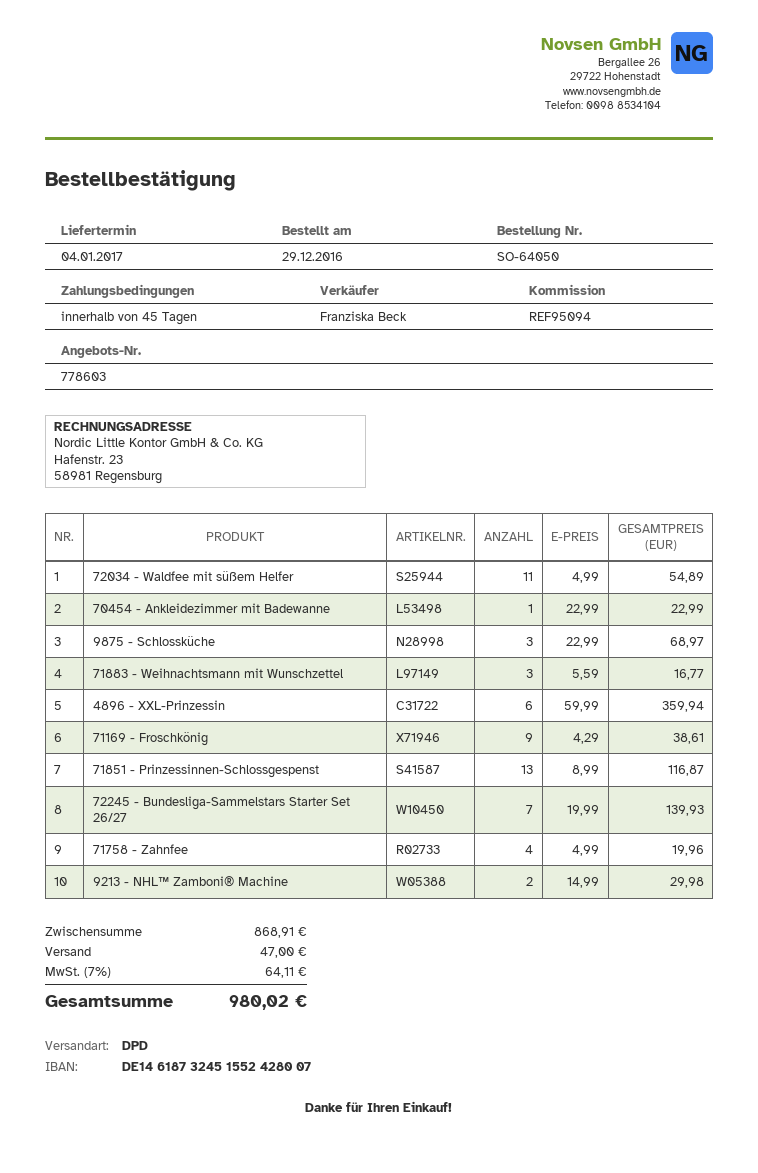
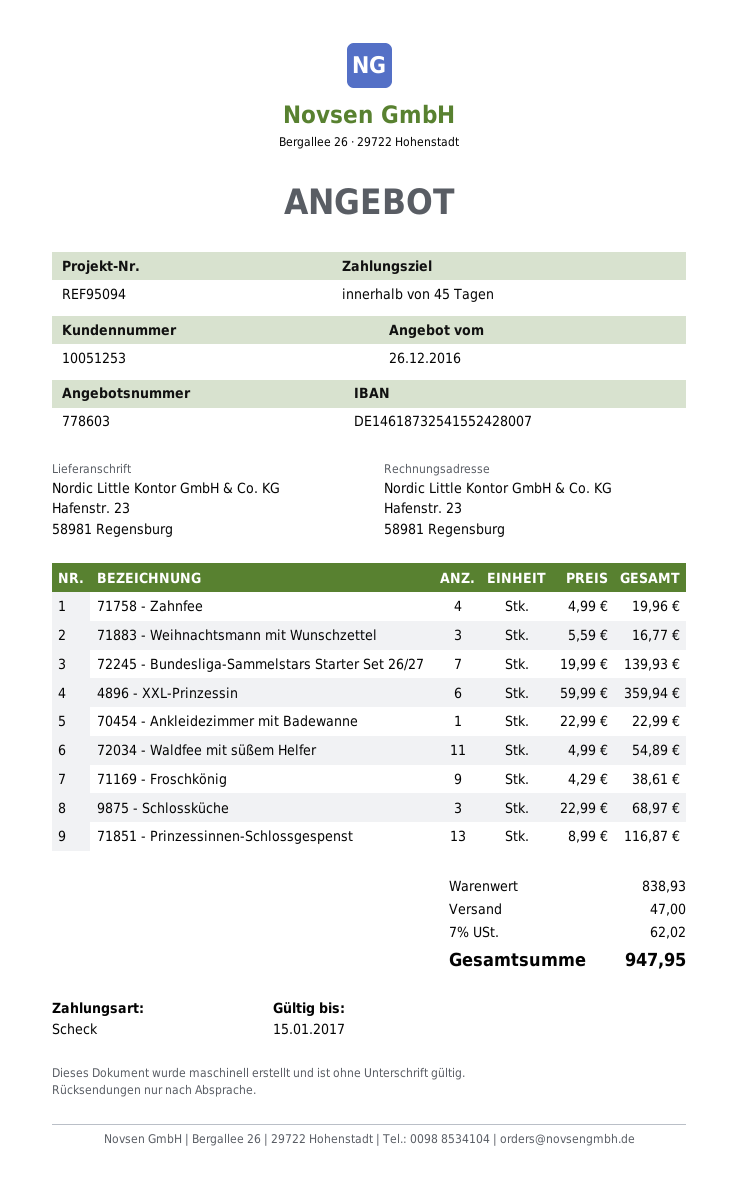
bank account: DE14618732451552428007 -> DE14618732541552428007
9213 - NHL™ Zamboni® Machine: 2 x 14.99 = 29.98 -> none
subtotal: 868.91 -> 838.93
tax: 7% = 64.11 -> 7% = 62.02
total: 980.02 -> 947.95

